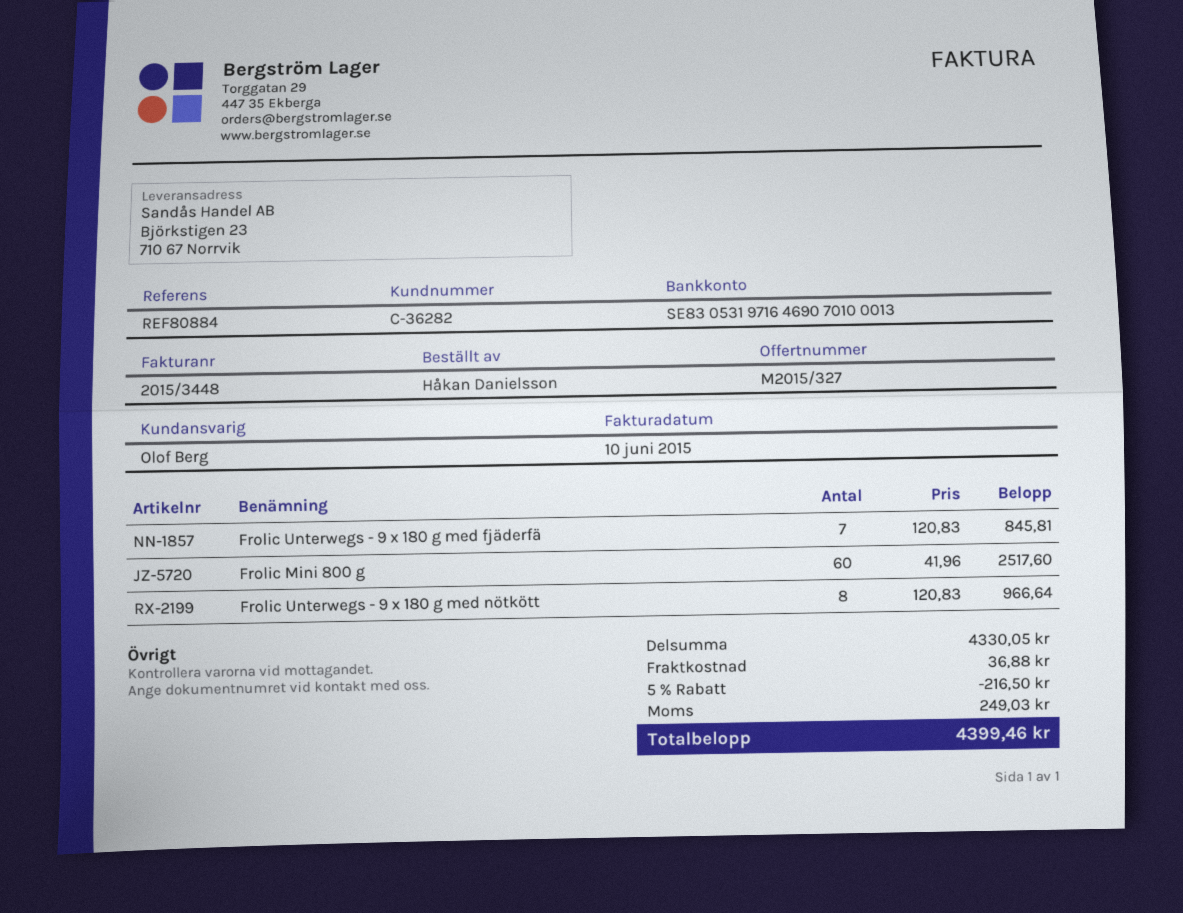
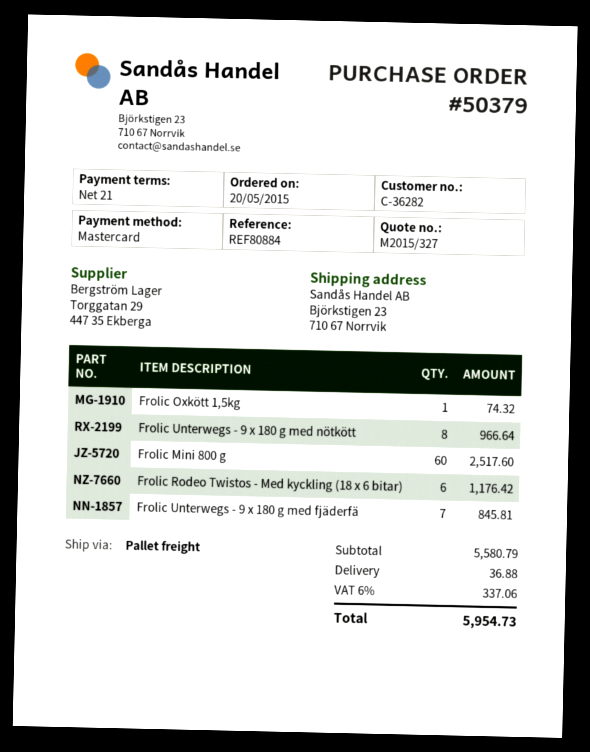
Frolic Oxkött 1,5kg: none -> 1 for 74.32
Frolic Rodeo Twistos - Med kyckling (18 x 6 bitar): none -> 6 for 1176.42
subtotal: 4330.05 -> 5580.79
discount: 5% = 216.50 -> none
tax: 249.03 -> 337.06
total: 4399.46 -> 5954.73

